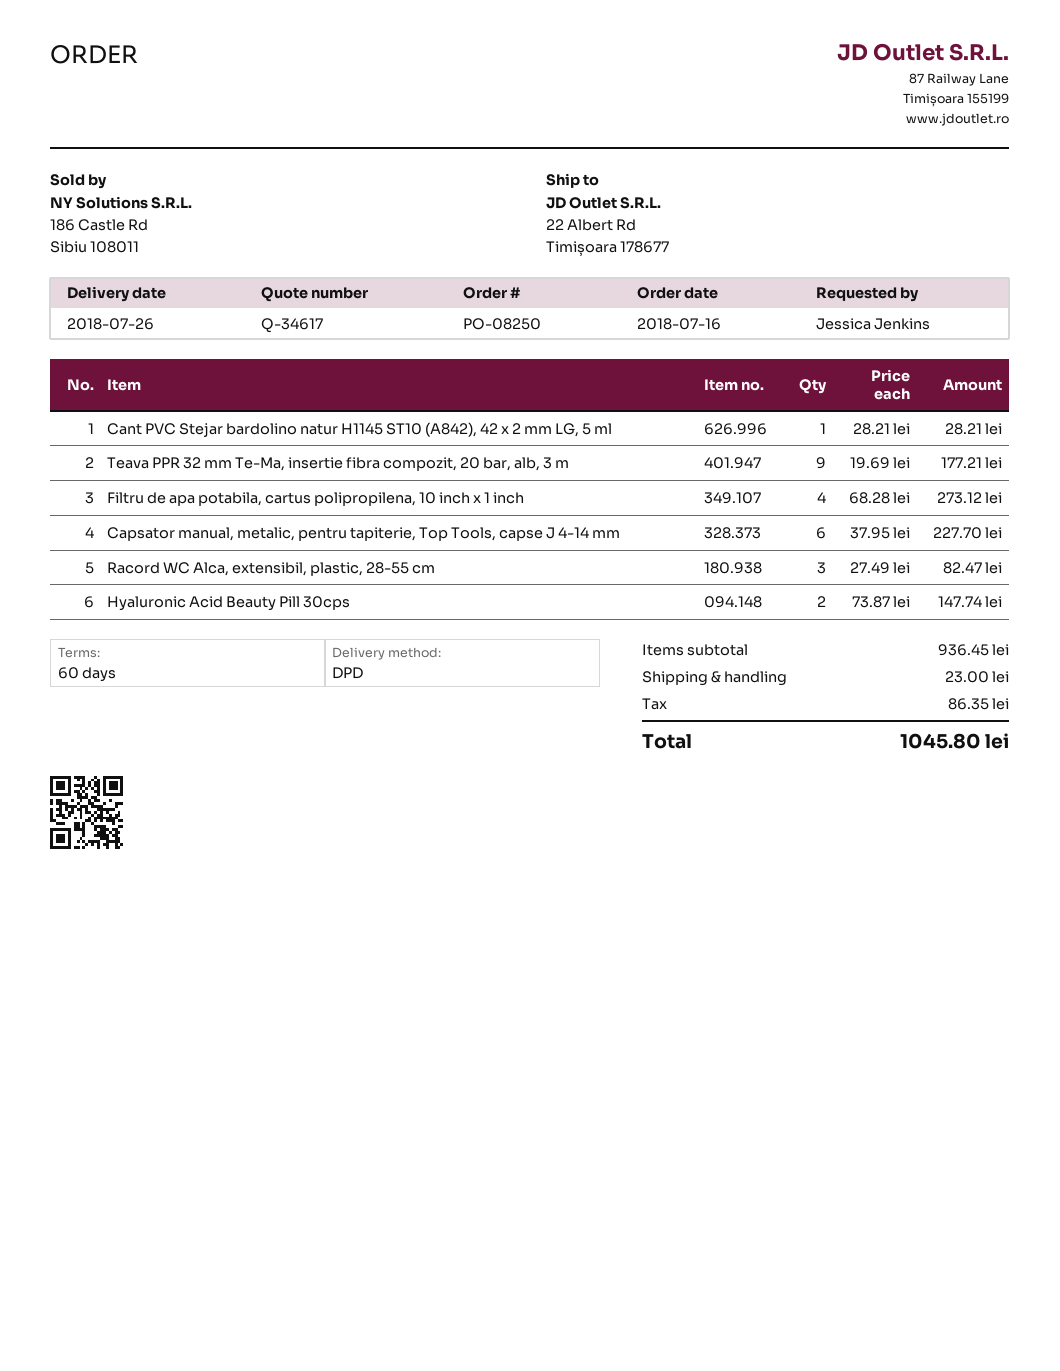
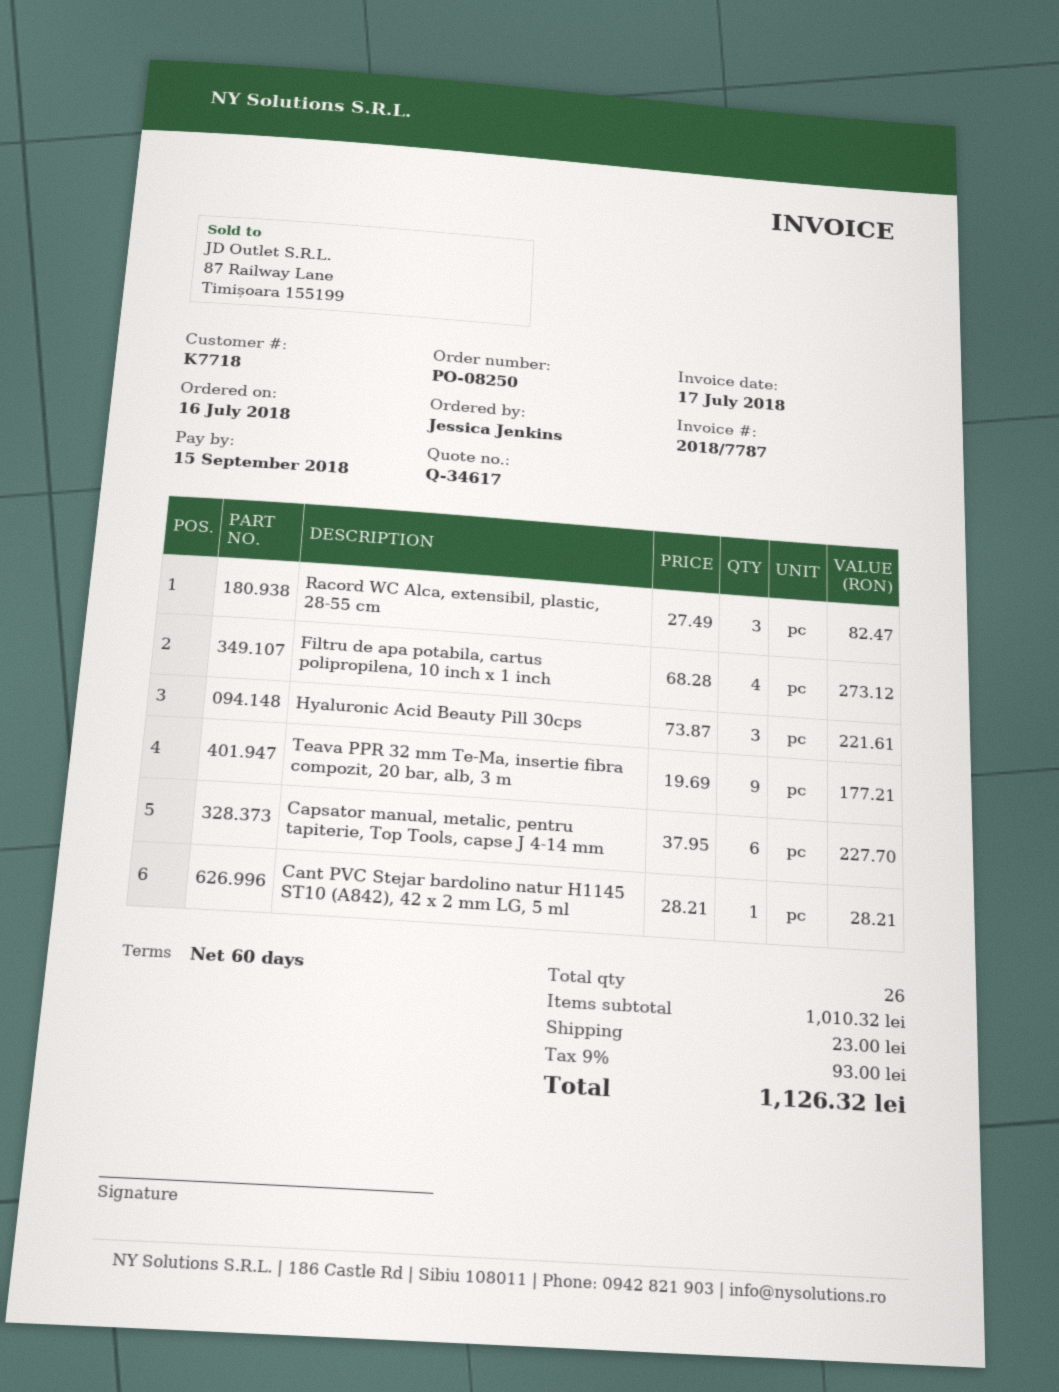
Hyaluronic Acid Beauty Pill 30cps: 2 x 73.87 = 147.74 -> 3 x 73.87 = 221.61
subtotal: 936.45 -> 1010.32
tax: 86.35 -> 93.00
total: 1045.80 -> 1126.32

